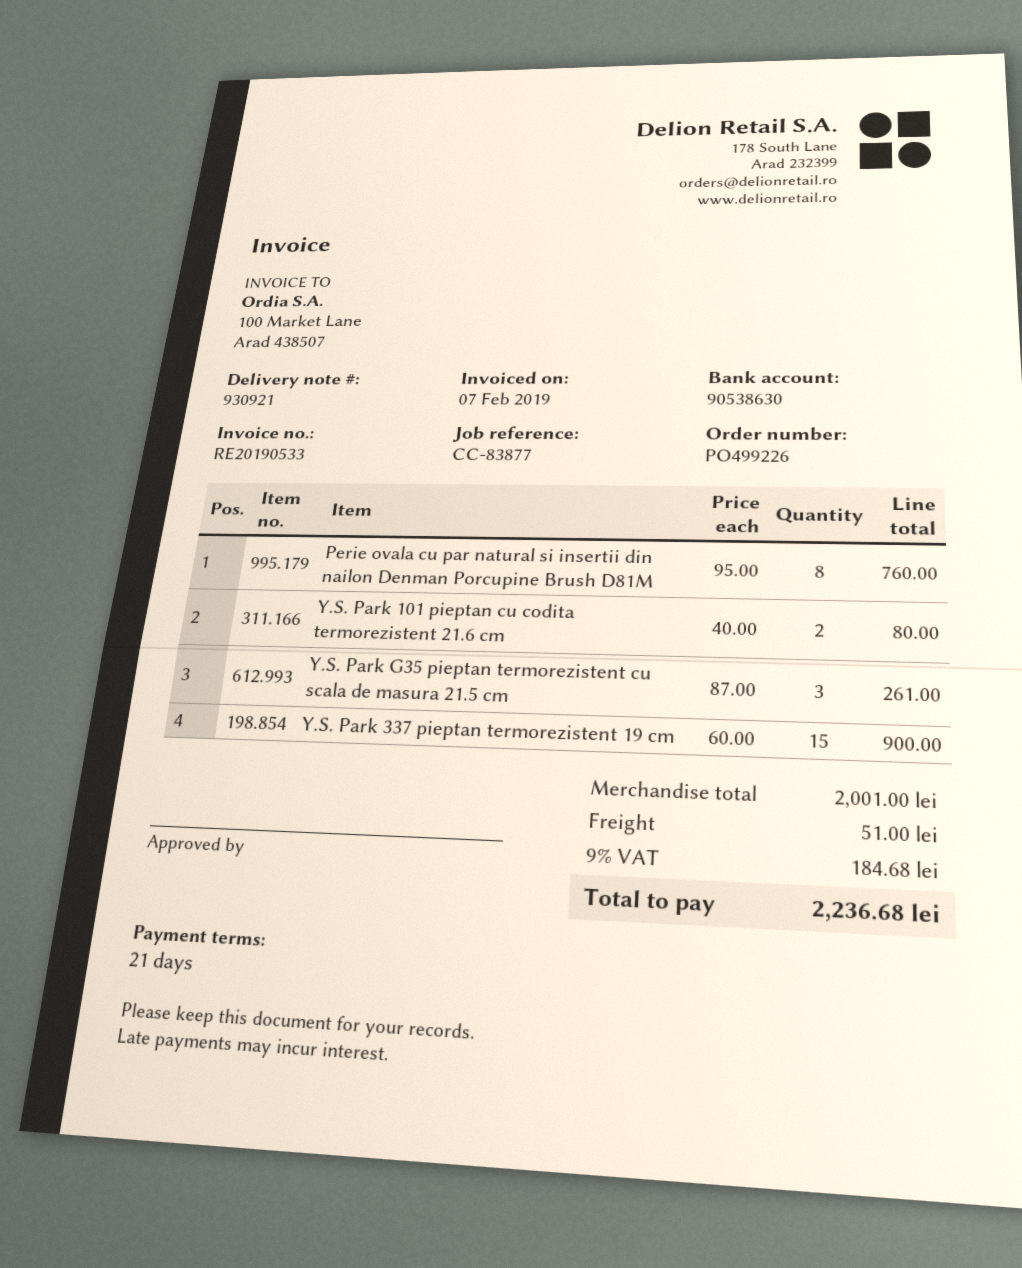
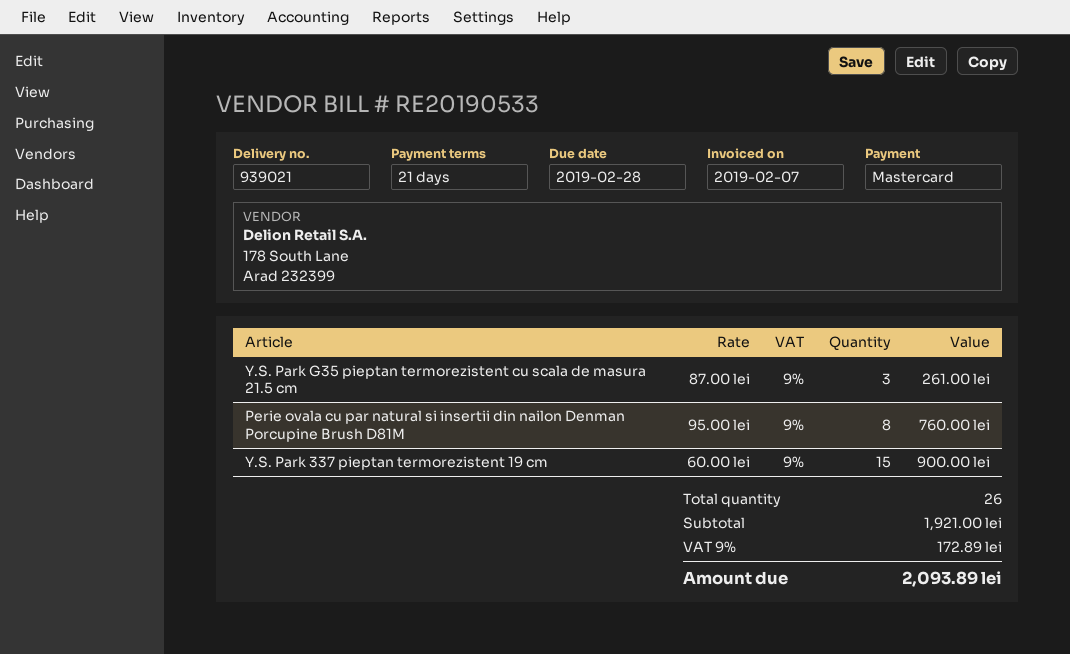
delivery note number: 930921 -> 939021
Y.S. Park 101 pieptan cu codita termorezistent 21.6 cm: 2 x 40.00 = 80.00 -> none
subtotal: 2001.00 -> 1921.00
shipping: 51.00 -> none
tax: 9% = 184.68 -> 9% = 172.89
total: 2236.68 -> 2093.89

